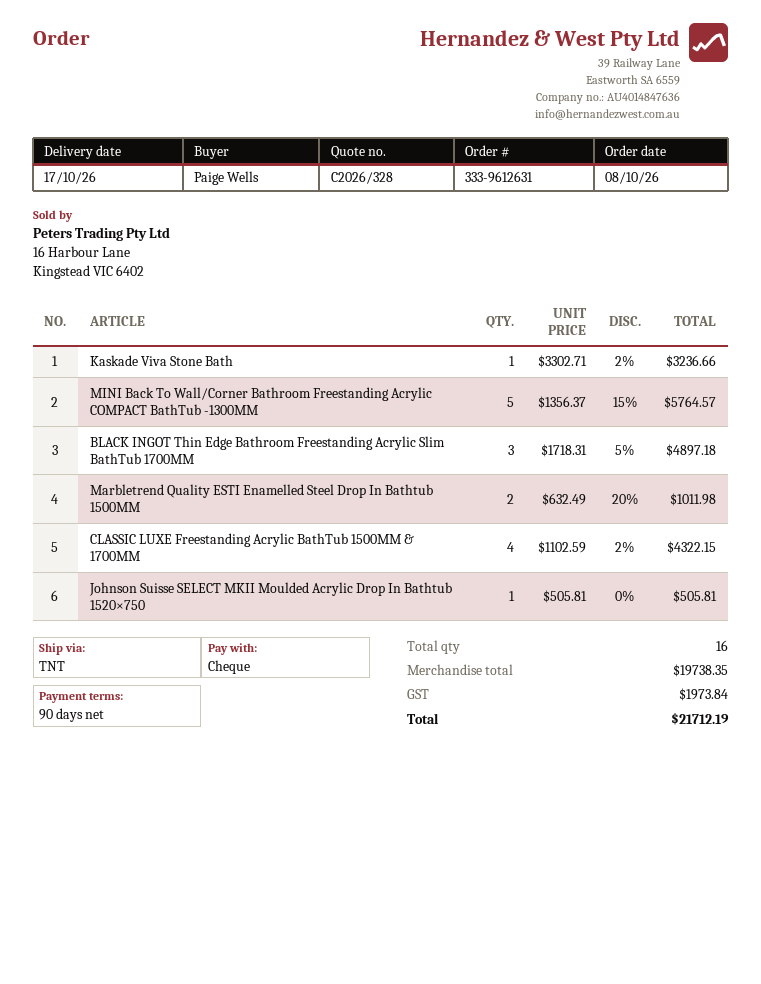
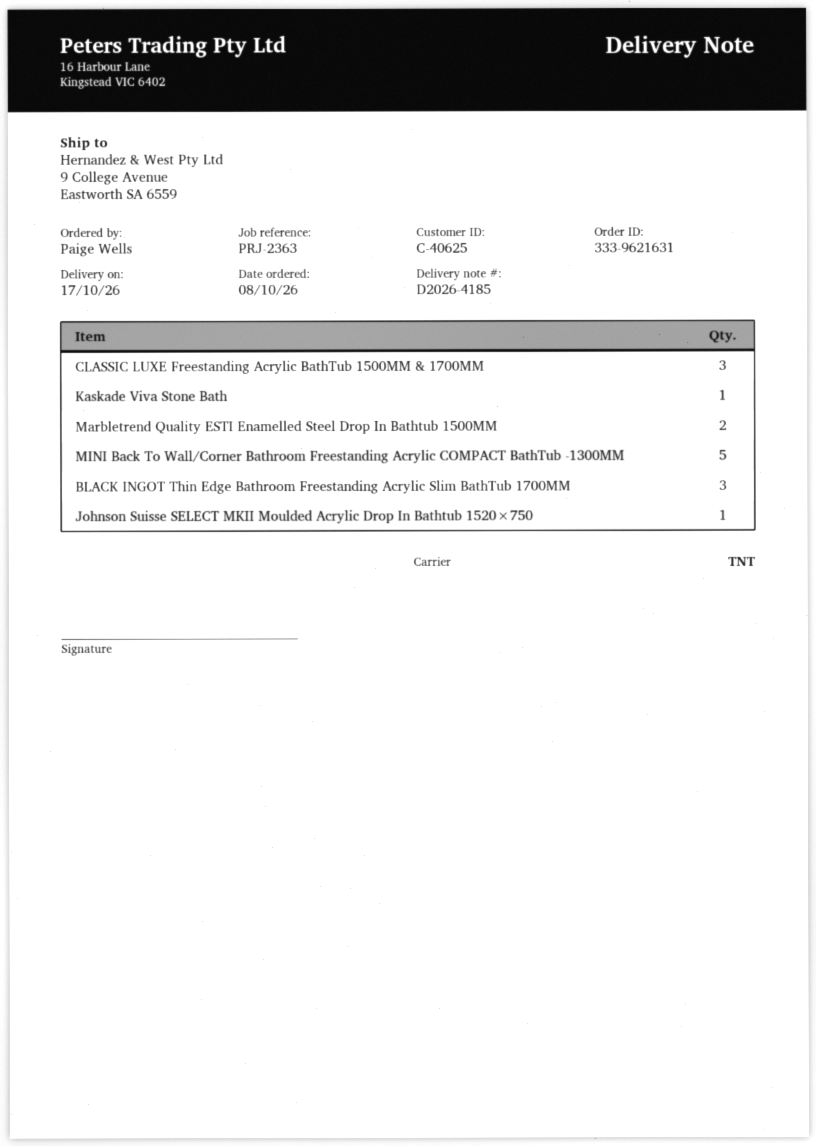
order number: 333-9612631 -> 333-9621631
CLASSIC LUXE Freestanding Acrylic BathTub 1500MM & 1700MM: 4 -> 3

